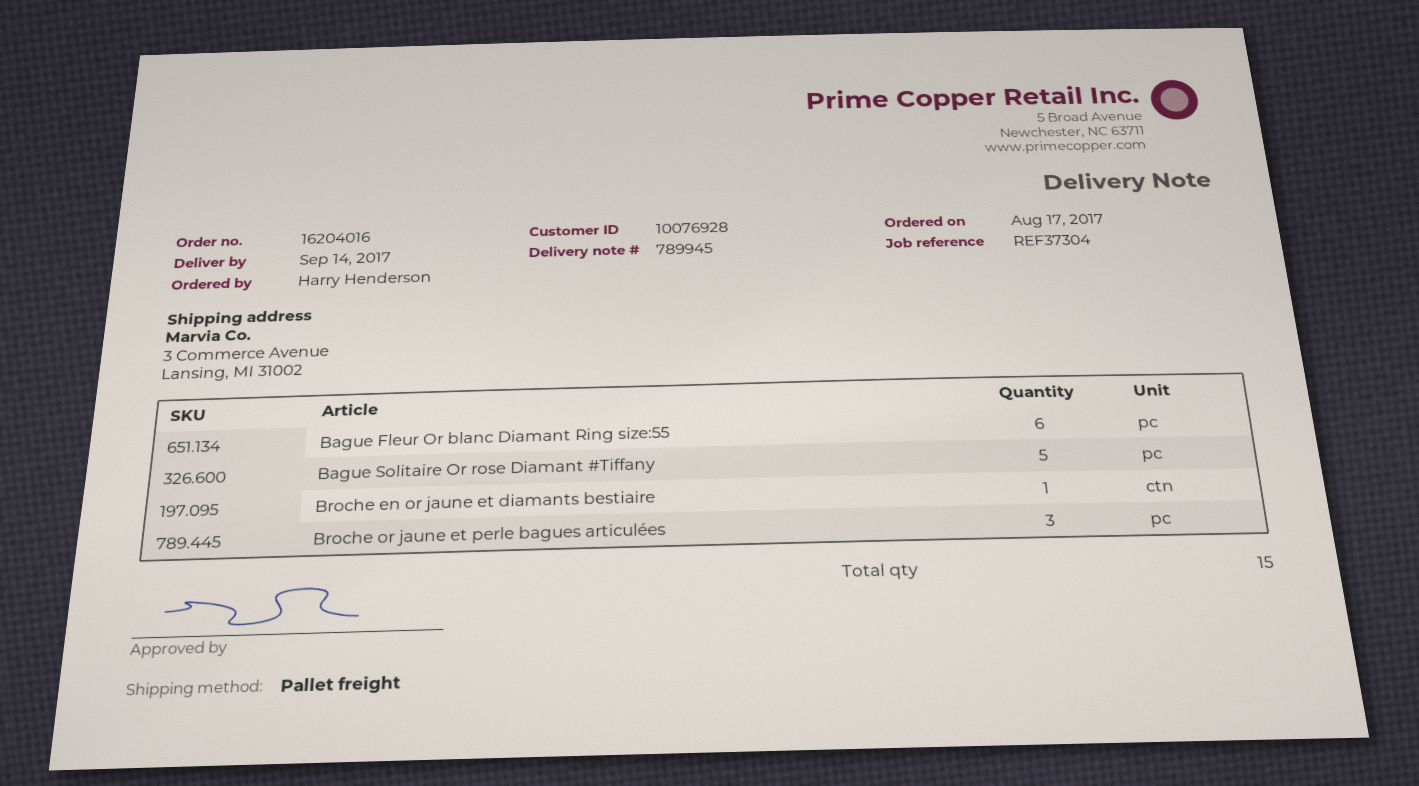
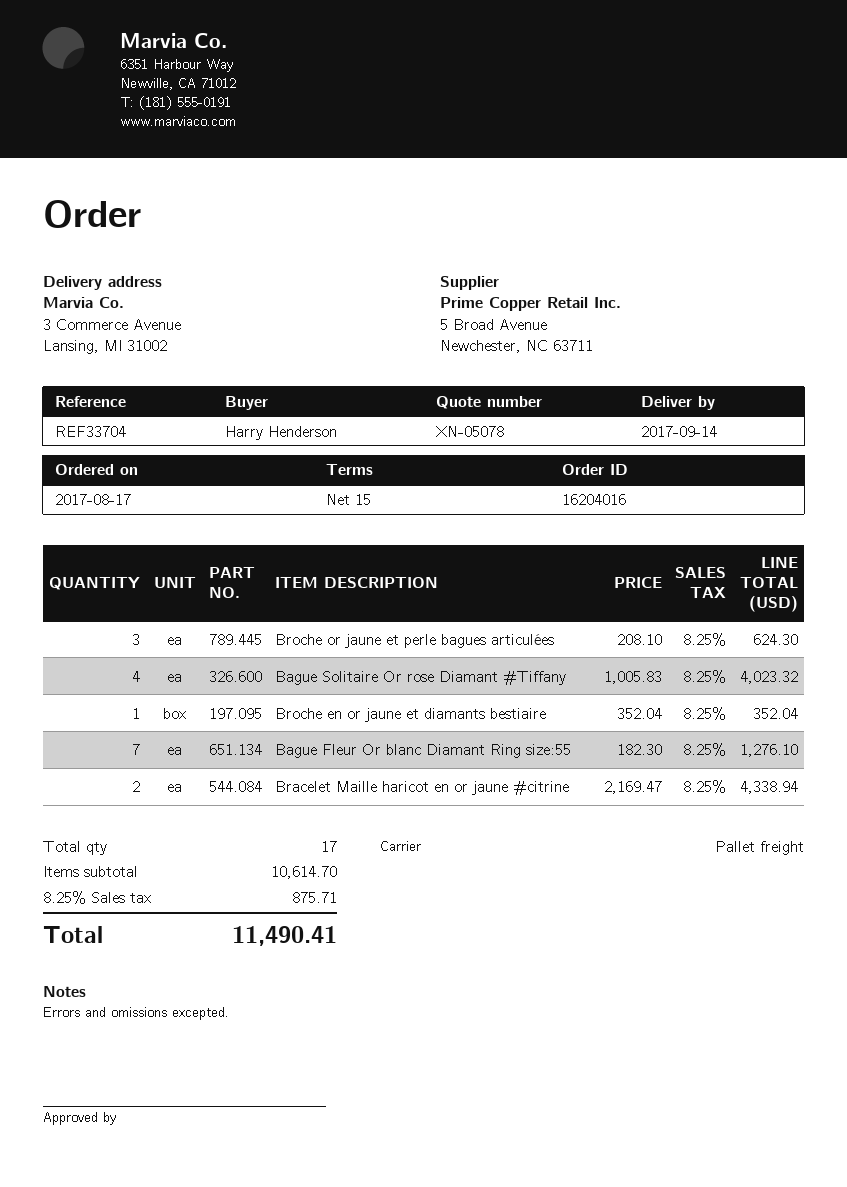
reference: REF37304 -> REF33704
Bague Fleur Or blanc Diamant Ring size:55: 6 -> 7
Bague Solitaire Or rose Diamant #Tiffany: 5 -> 4
Bracelet Maille haricot en or jaune #citrine: none -> 2
total quantity: 15 -> 17

